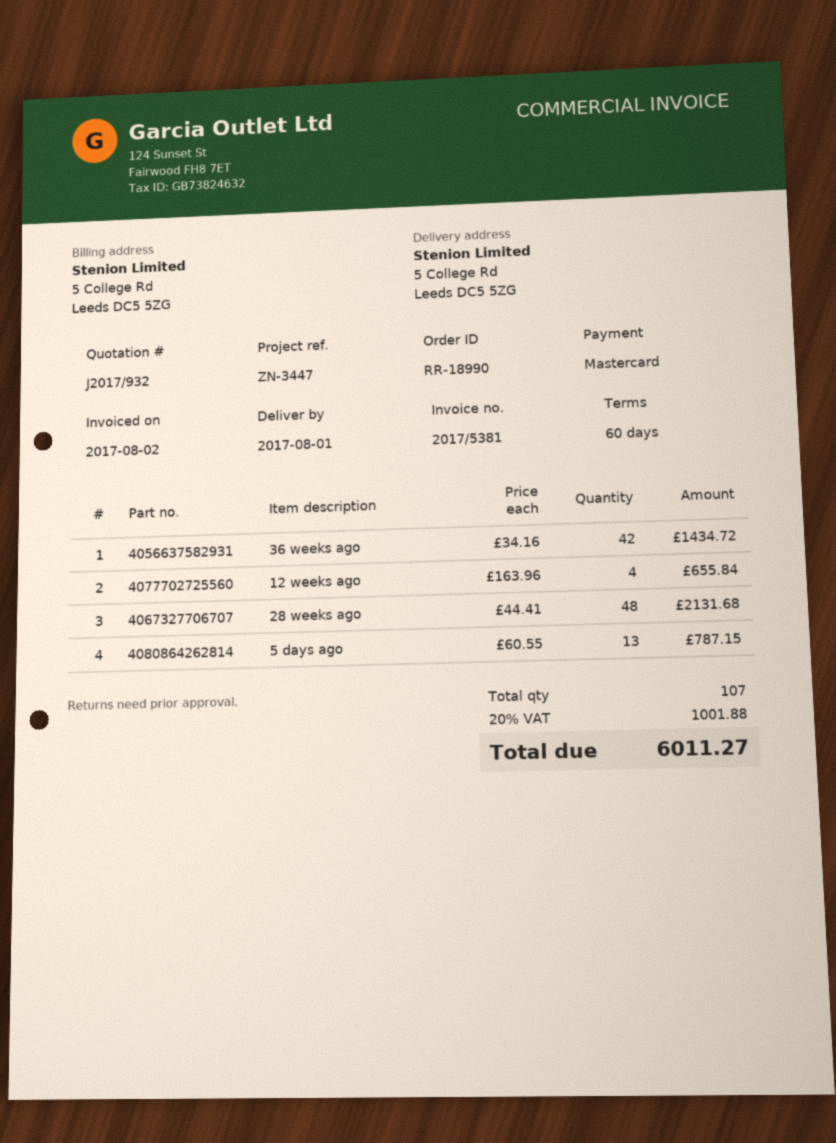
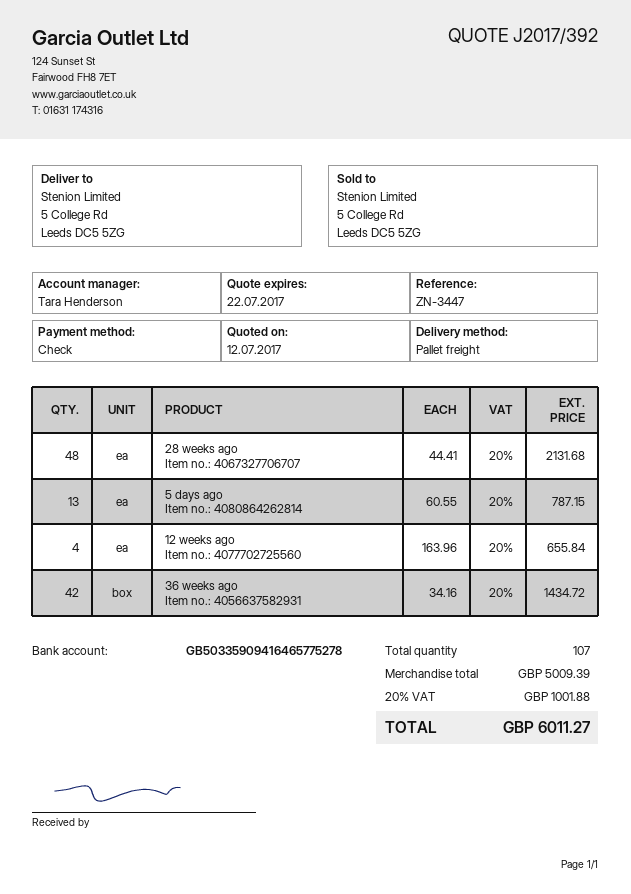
quote number: J2017/932 -> J2017/392
payment method: Mastercard -> cheque

